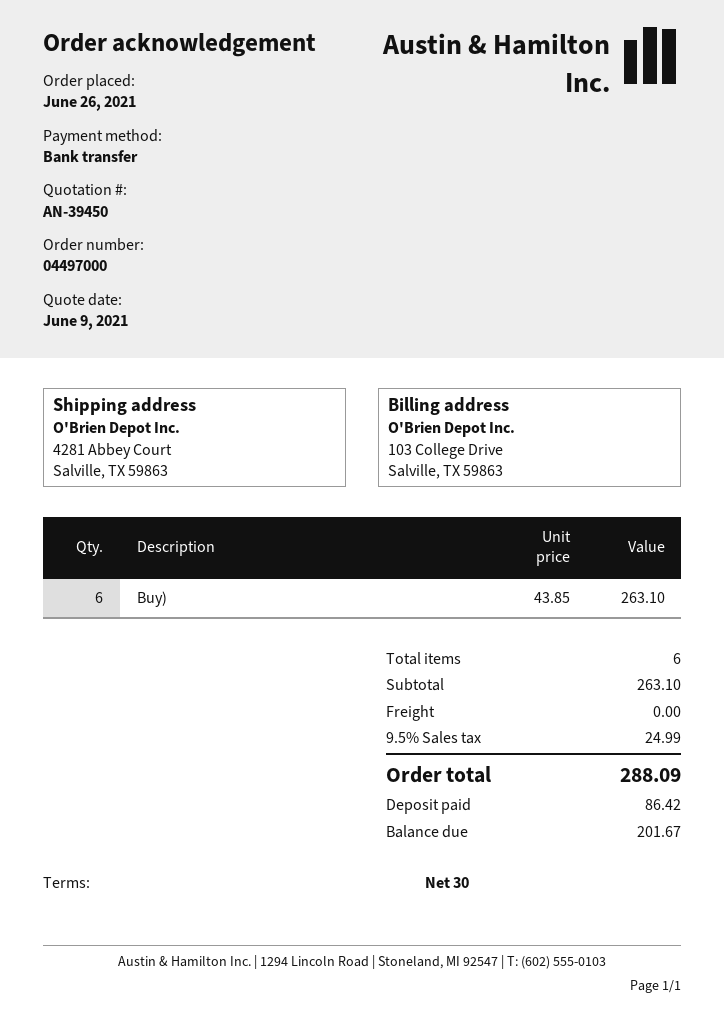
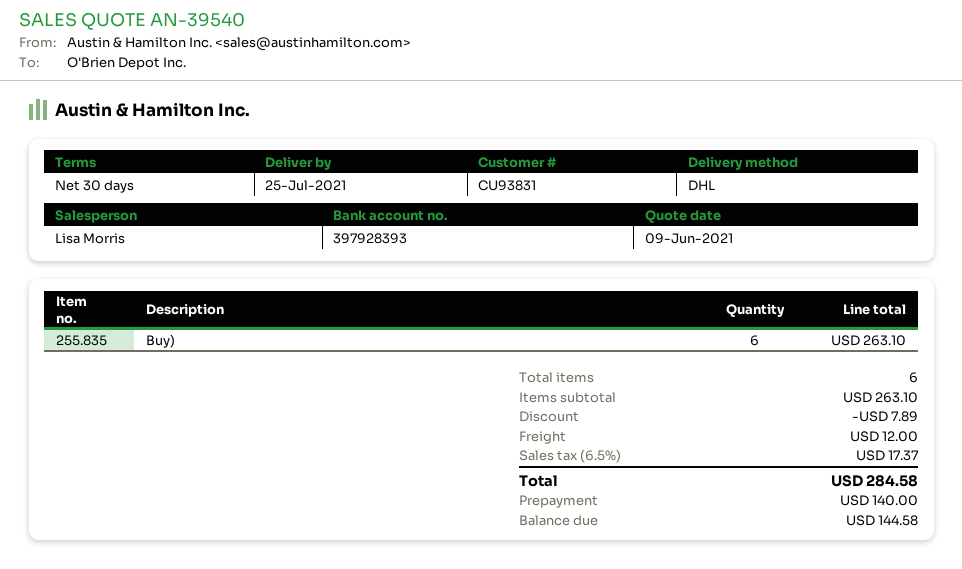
quote number: AN-39450 -> AN-39540
discount: none -> 7.89
shipping: 0.00 -> 12.00
tax: 9.5% = 24.99 -> 6.5% = 17.37
total: 288.09 -> 284.58
deposit: 86.42 -> 140.00
balance: 201.67 -> 144.58

